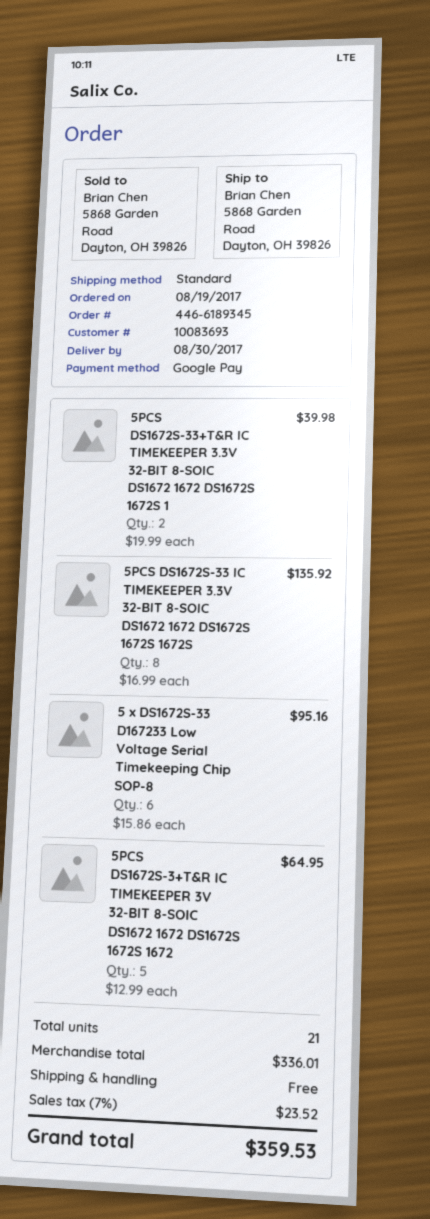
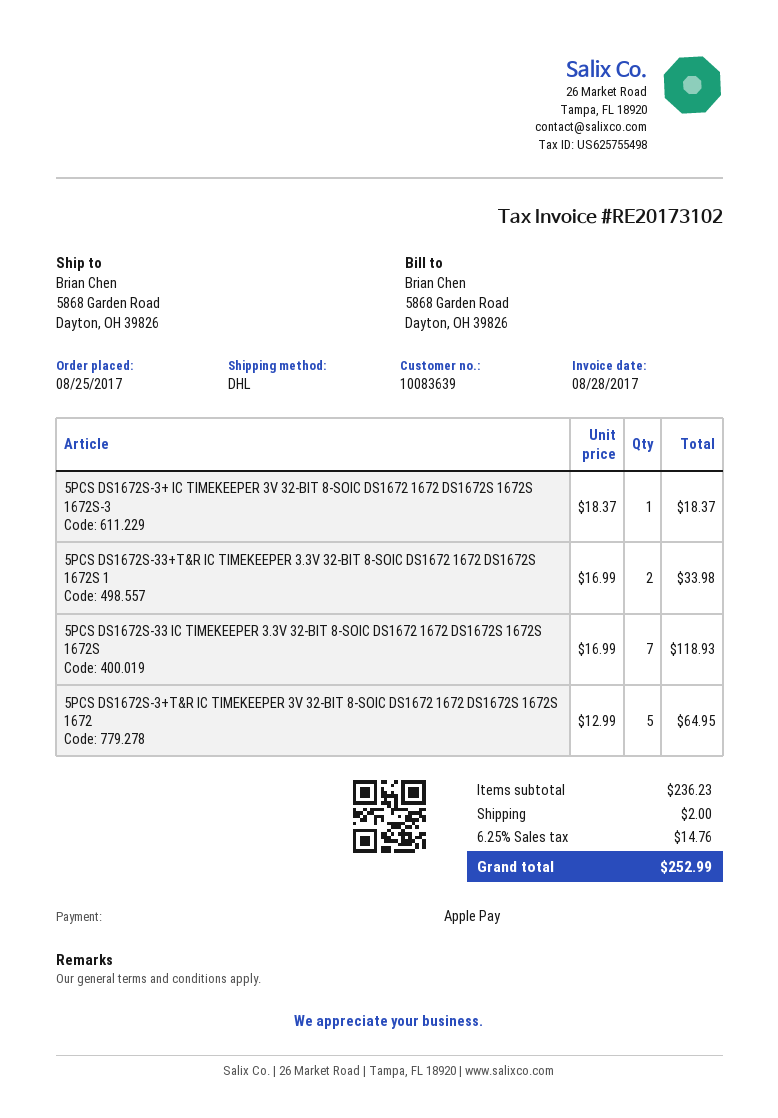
order date: 2017-08-19 -> 2017-08-25
customer number: 10083693 -> 10083639
payment method: Google Pay -> Apple Pay
shipping method: standard -> DHL
5PCS DS1672S-33+T&R IC TIMEKEEPER 3.3V 32-BIT 8-SOIC DS1672 1672 DS1672S 1672S 1: 2 x 19.99 = 39.98 -> 2 x 16.99 = 33.98
5PCS DS1672S-33 IC TIMEKEEPER 3.3V 32-BIT 8-SOIC DS1672 1672 DS1672S 1672S 1672S: 8 x 16.99 = 135.92 -> 7 x 16.99 = 118.93
5 x DS1672S-33 D167233 Low Voltage Serial Timekeeping Chip SOP-8: 6 x 15.86 = 95.16 -> none
5PCS DS1672S-3+ IC TIMEKEEPER 3V 32-BIT 8-SOIC DS1672 1672 DS1672S 1672S 1672S-3: none -> 1 x 18.37 = 18.37
subtotal: 336.01 -> 236.23
shipping: 0.00 -> 2.00
tax: 7% = 23.52 -> 6.25% = 14.76
total: 359.53 -> 252.99

